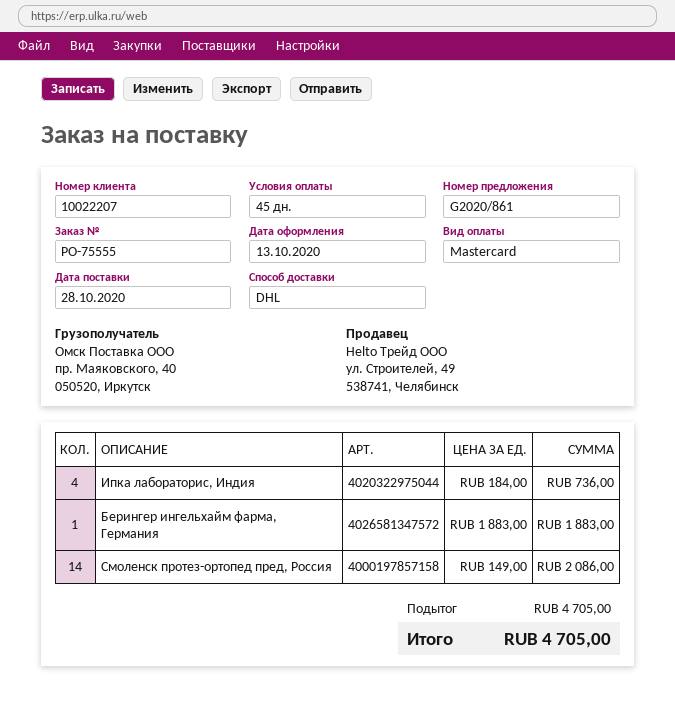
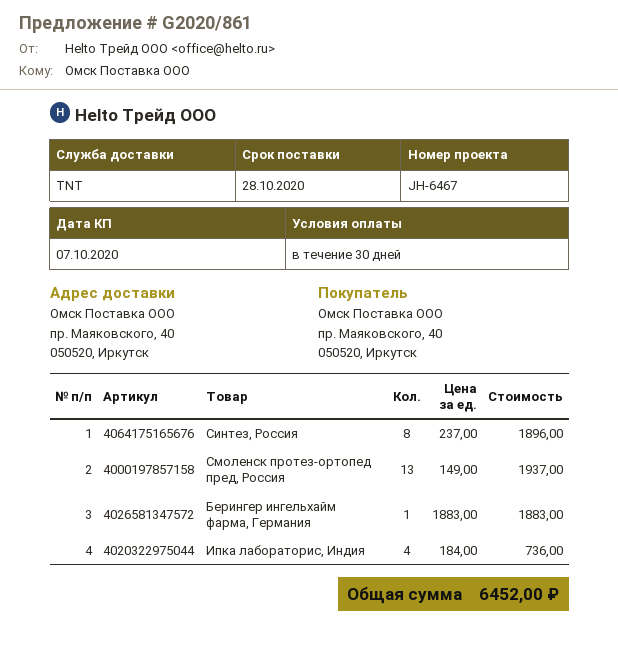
payment terms: 45 days -> 30 days
shipping method: DHL -> TNT
Смоленск протез-ортопед пред, Россия: 14 x 149.00 = 2086.00 -> 13 x 149.00 = 1937.00
Синтез, Россия: none -> 8 x 237.00 = 1896.00
total: 4705.00 -> 6452.00

